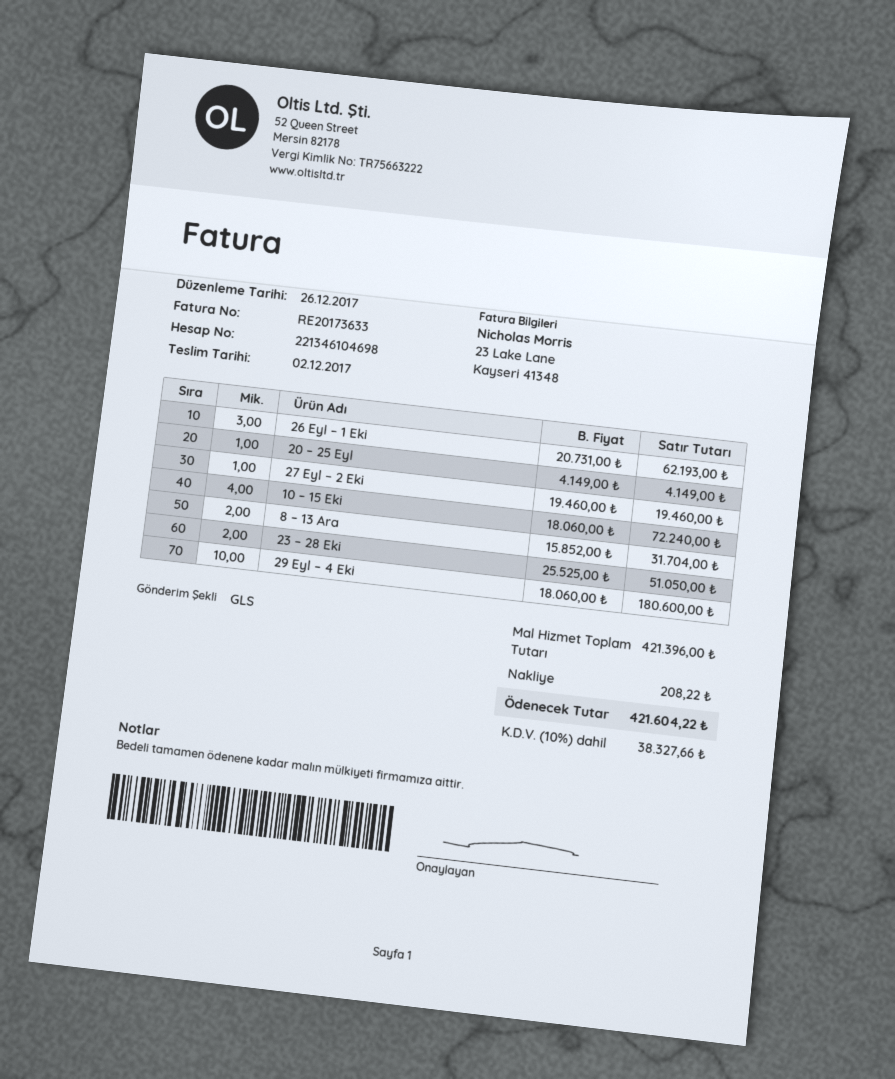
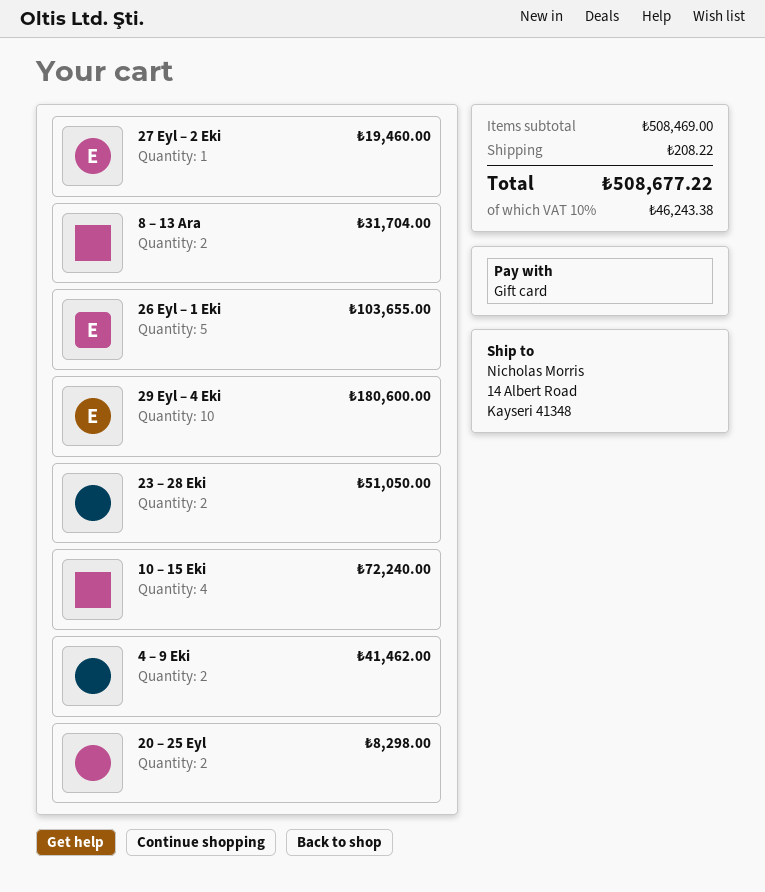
26 Eyl – 1 Eki: 3 for 62193.00 -> 5 for 103655.00
20 – 25 Eyl: 1 for 4149.00 -> 2 for 8298.00
4 – 9 Eki: none -> 2 for 41462.00
subtotal: 421396.00 -> 508469.00
tax: 10% = 38327.66 -> 10% = 46243.38
total: 421604.22 -> 508677.22

